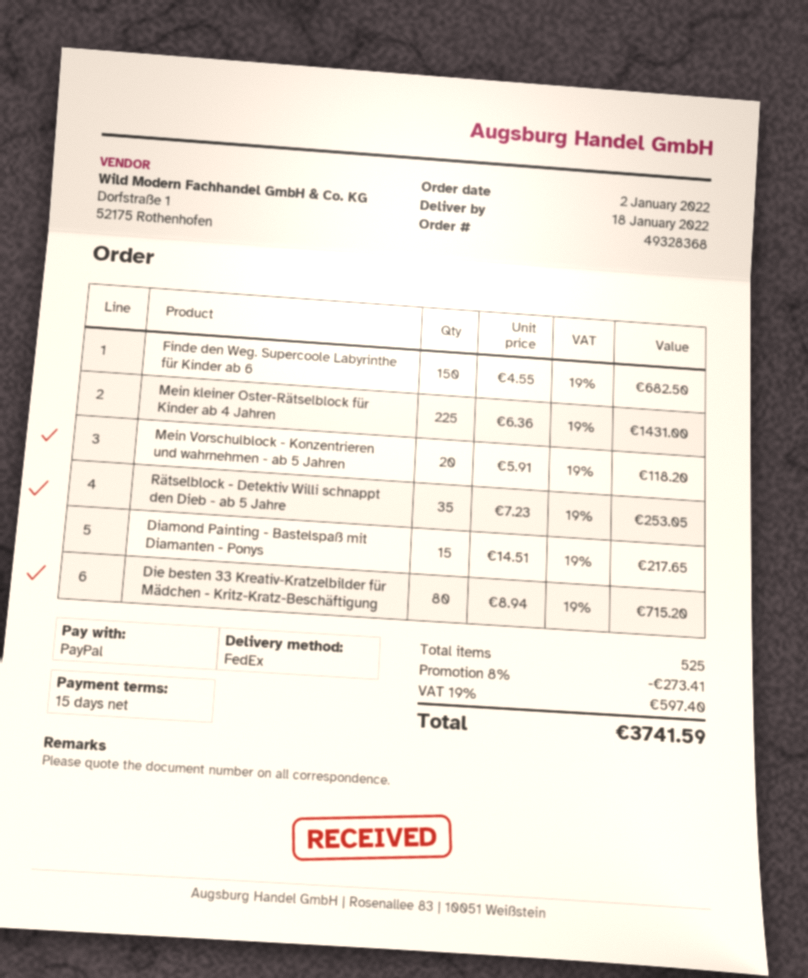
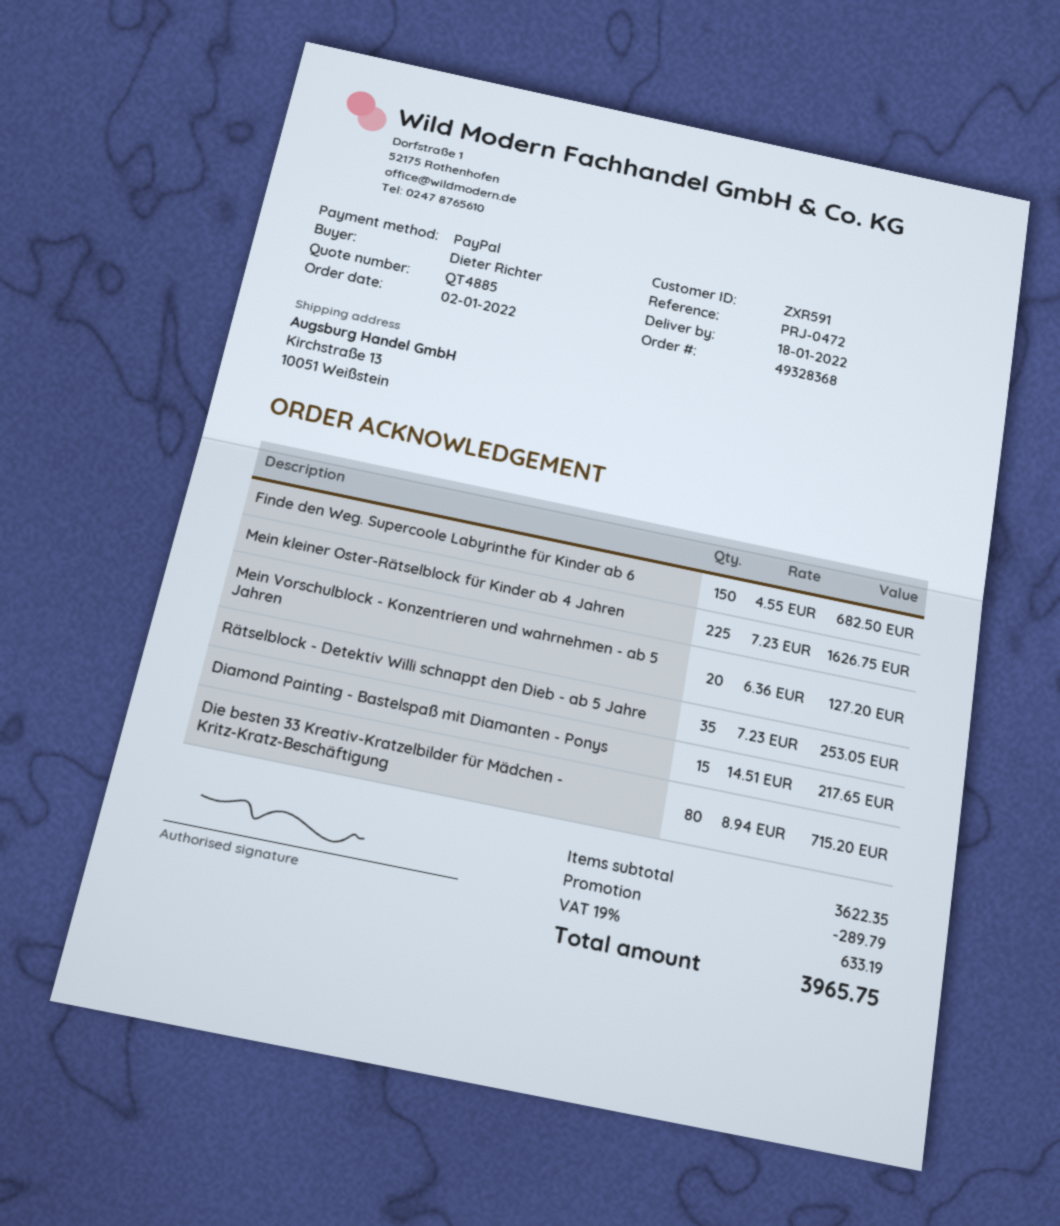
Mein kleiner Oster-Rätselblock für Kinder ab 4 Jahren: 225 x 6.36 = 1431.00 -> 225 x 7.23 = 1626.75
Mein Vorschulblock - Konzentrieren und wahrnehmen - ab 5 Jahren: 20 x 5.91 = 118.20 -> 20 x 6.36 = 127.20
discount: 273.41 -> 289.79
tax: 19% = 597.40 -> 19% = 633.19
total: 3741.59 -> 3965.75

